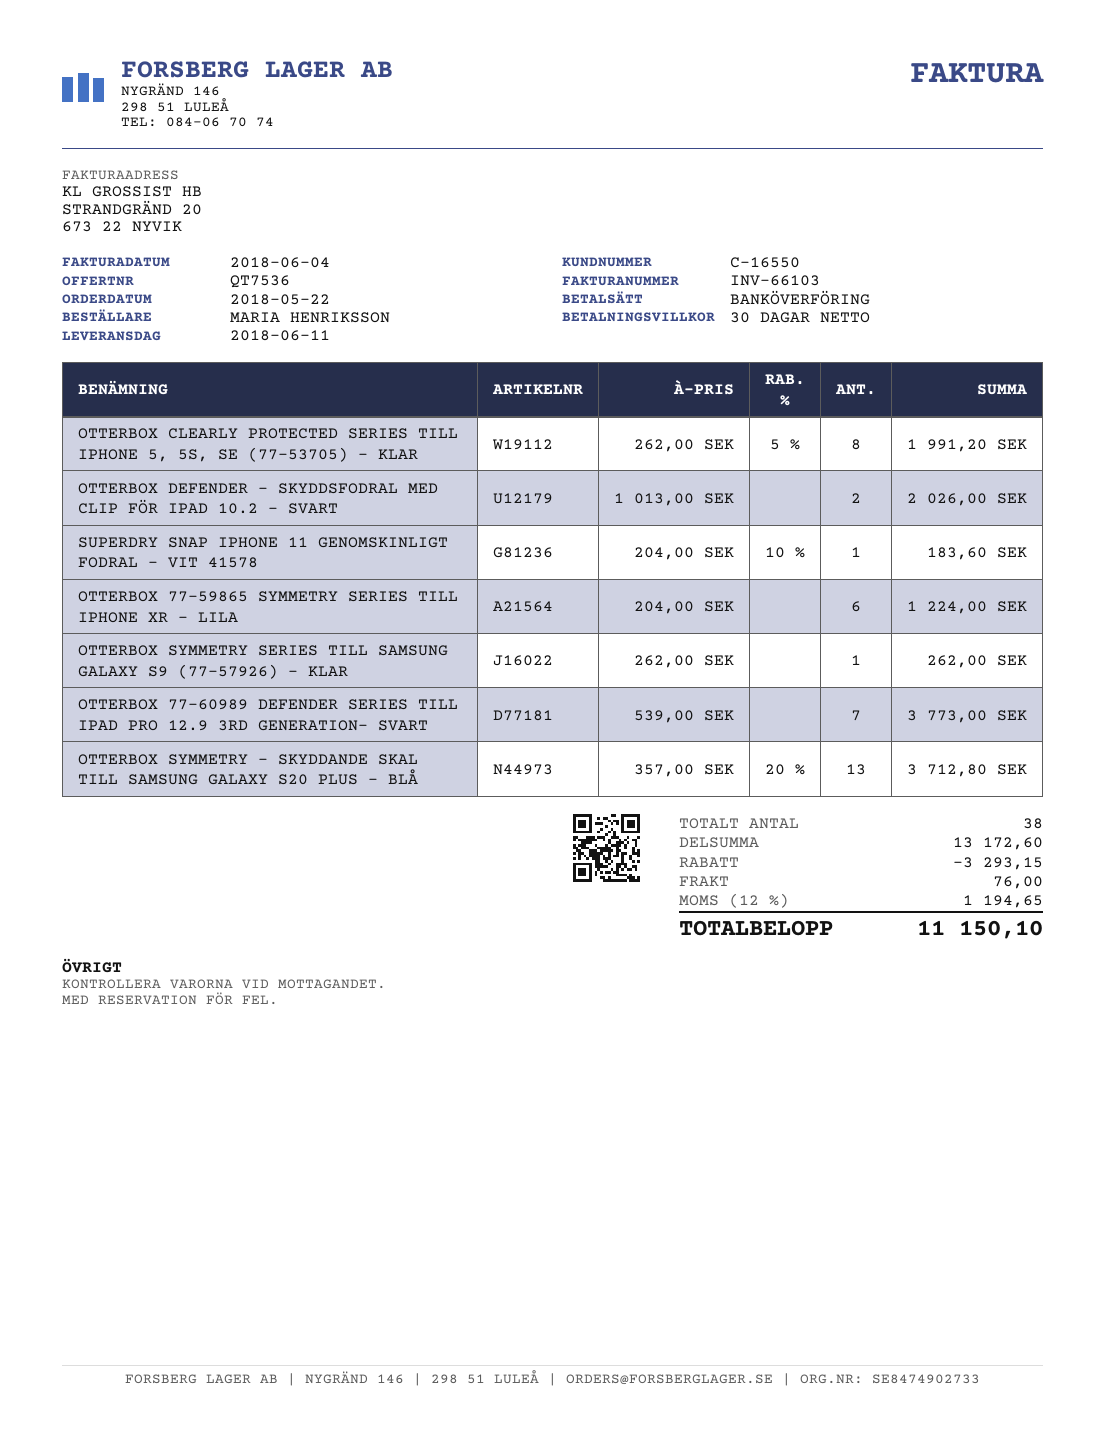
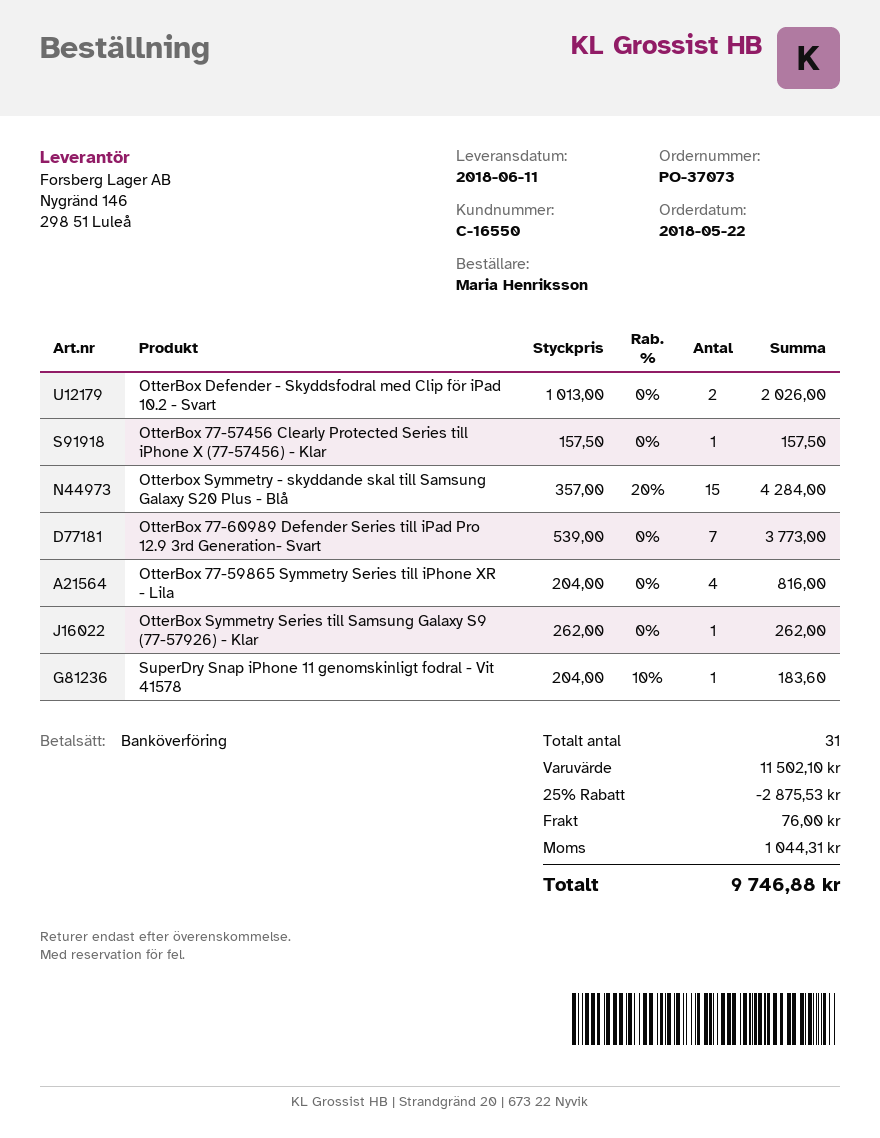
OTTERBOX CLEARLY PROTECTED SERIES TILL IPHONE 5, 5S, SE (77-53705) - KLAR: 8 x 262.00 - 5% = 1991.20 -> none
OTTERBOX 77-59865 SYMMETRY SERIES TILL IPHONE XR - LILA: 6 x 204.00 = 1224.00 -> 4 x 204.00 = 816.00
OTTERBOX SYMMETRY - SKYDDANDE SKAL TILL SAMSUNG GALAXY S20 PLUS - BLÅ: 13 x 357.00 - 20% = 3712.80 -> 15 x 357.00 - 20% = 4284.00
OtterBox 77-57456 Clearly Protected Series till iPhone X (77-57456) - Klar: none -> 1 x 157.50 = 157.50
total quantity: 38 -> 31
subtotal: 13172.60 -> 11502.10
discount: 3293.15 -> 2875.53
tax: 1194.65 -> 1044.31
total: 11150.10 -> 9746.88

